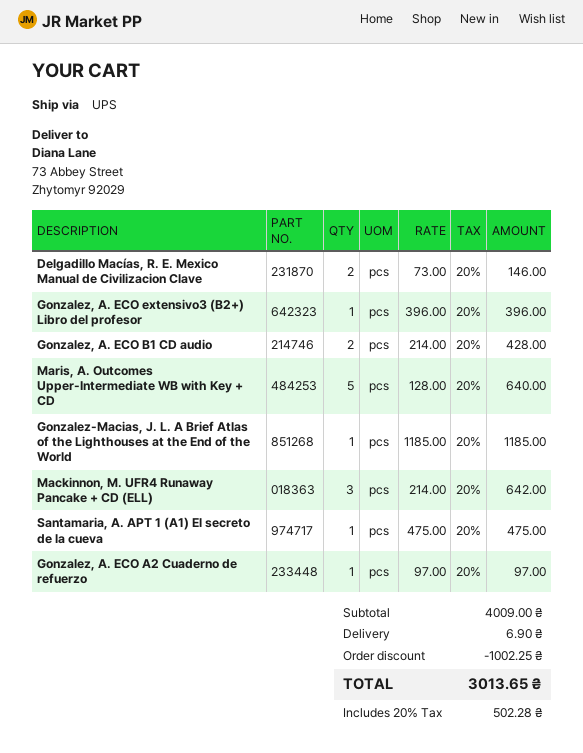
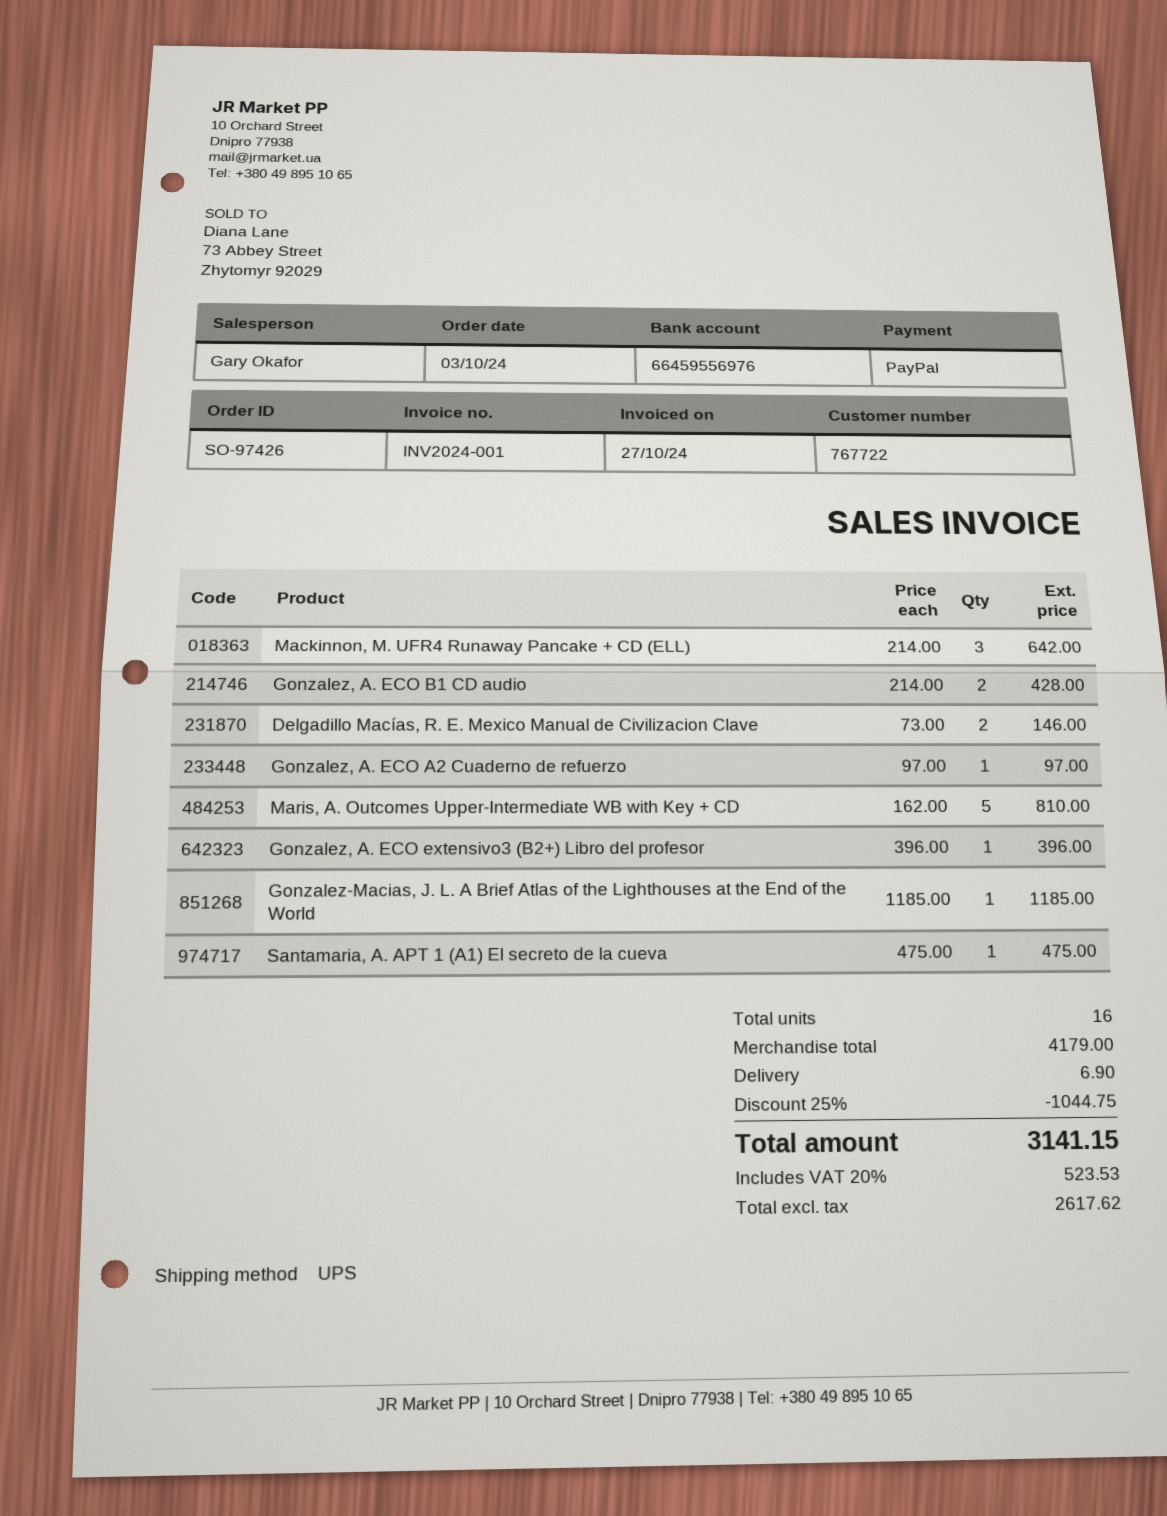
Maris, A. Outcomes Upper-Intermediate WB with Key + CD: 5 x 128.00 = 640.00 -> 5 x 162.00 = 810.00
subtotal: 4009.00 -> 4179.00
discount: 1002.25 -> 1044.75
tax: 20% = 502.28 -> 20% = 523.53
total: 3013.65 -> 3141.15

